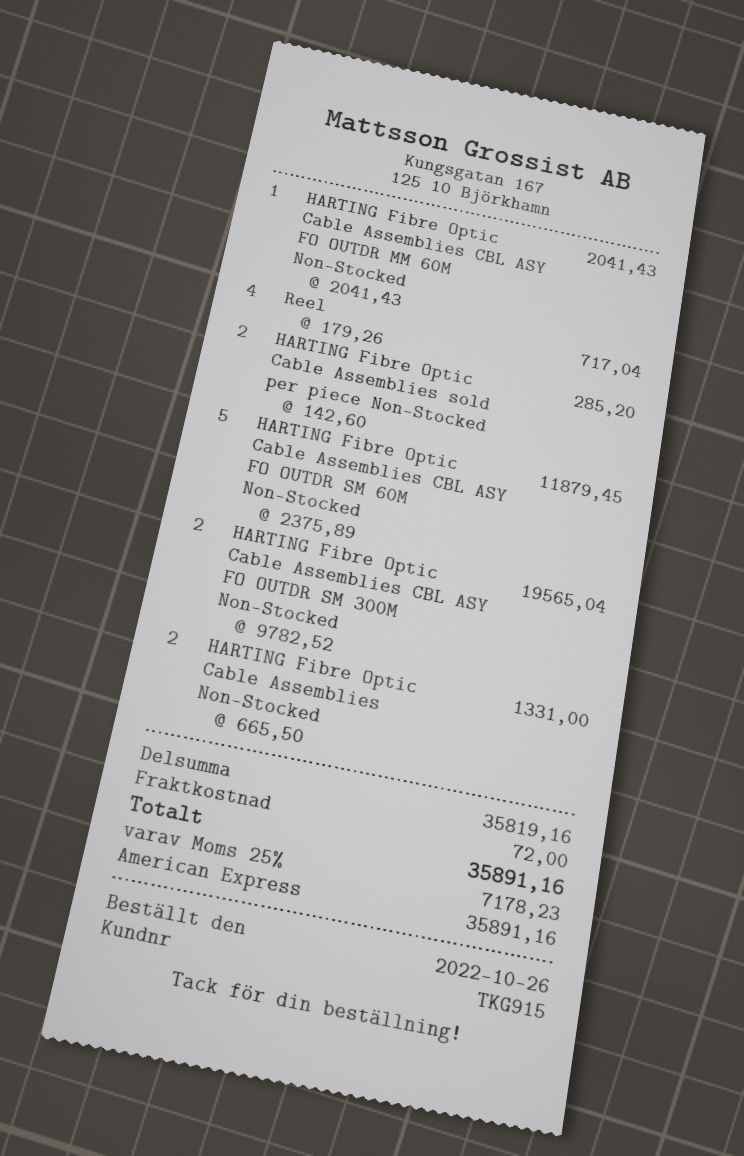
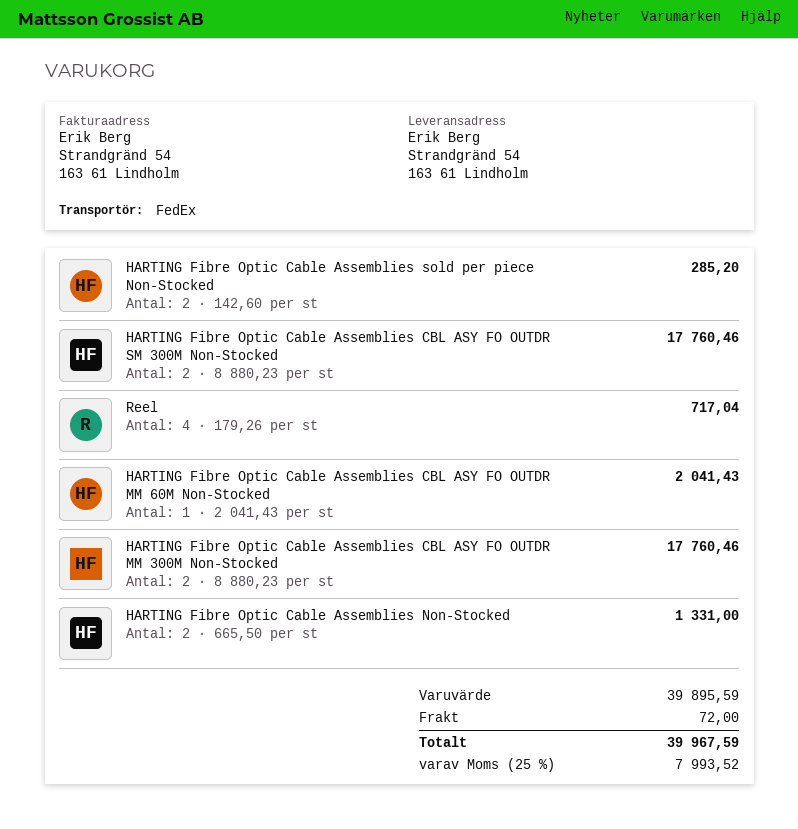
HARTING Fibre Optic Cable Assemblies CBL ASY FO OUTDR SM 60M Non-Stocked: 5 x 2375.89 = 11879.45 -> none
HARTING Fibre Optic Cable Assemblies CBL ASY FO OUTDR SM 300M Non-Stocked: 2 x 9782.52 = 19565.04 -> 2 x 8880.23 = 17760.46
HARTING Fibre Optic Cable Assemblies CBL ASY FO OUTDR MM 300M Non-Stocked: none -> 2 x 8880.23 = 17760.46
subtotal: 35819.16 -> 39895.59
tax: 25% = 7178.23 -> 25% = 7993.52
total: 35891.16 -> 39967.59

